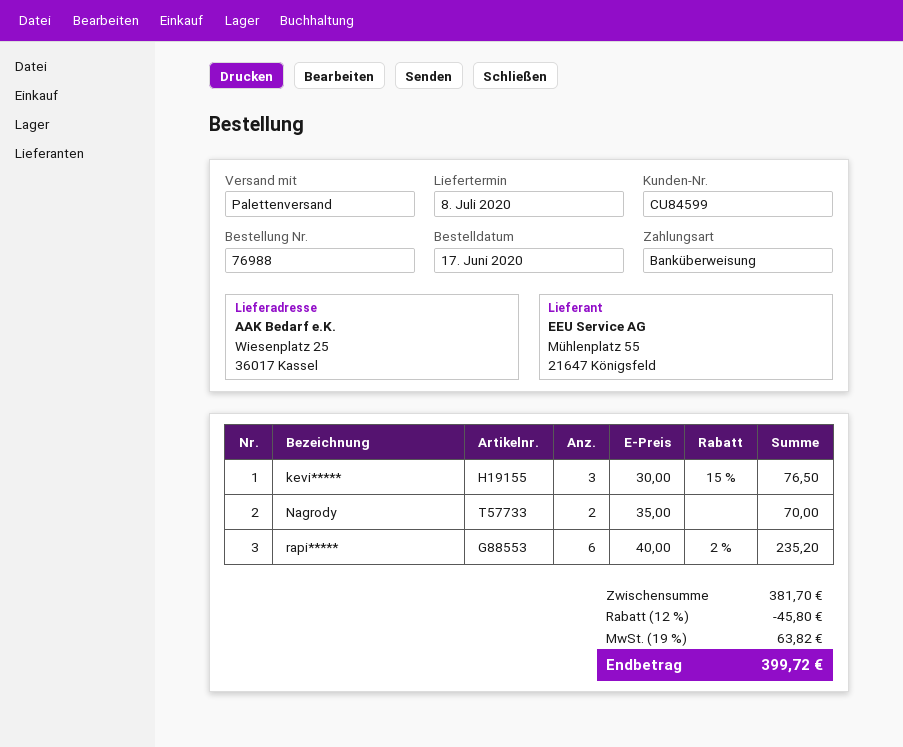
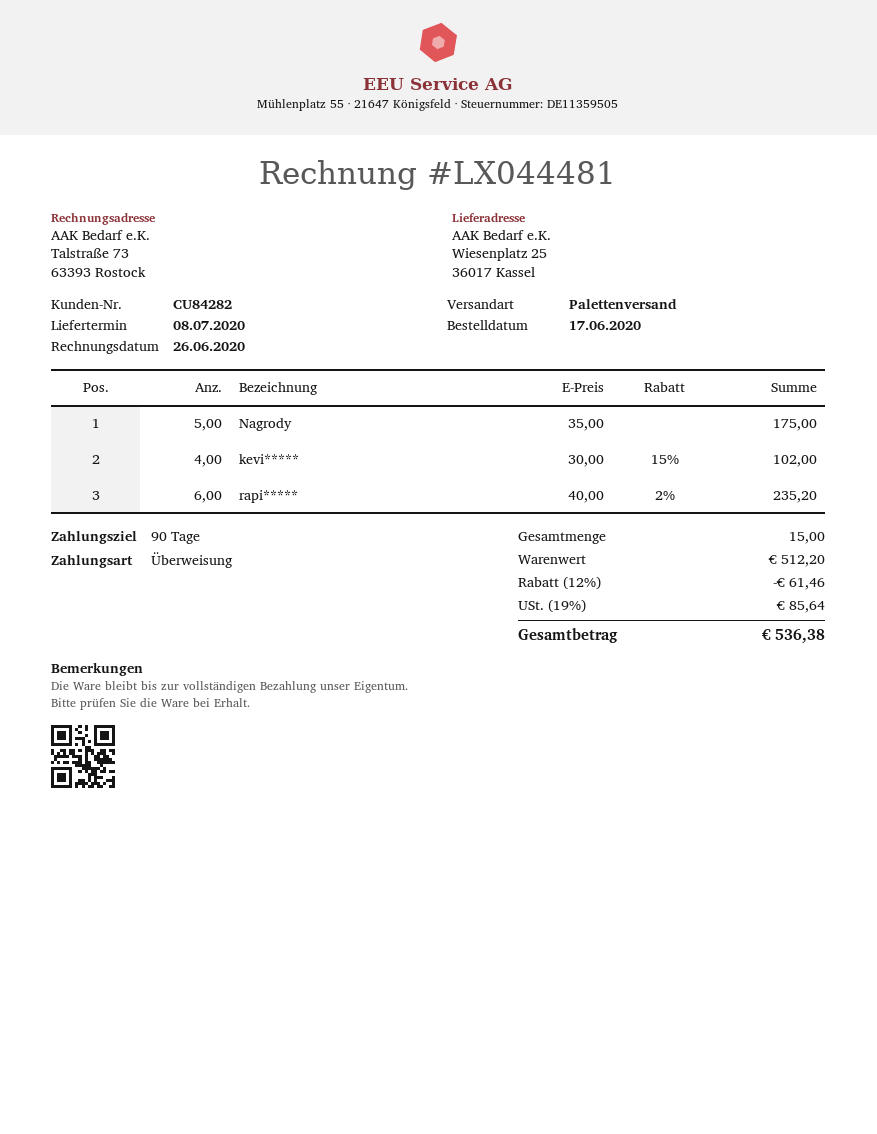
customer number: CU84599 -> CU84282
kevi*****: 3 x 30.00 - 15% = 76.50 -> 4 x 30.00 - 15% = 102.00
Nagrody: 2 x 35.00 = 70.00 -> 5 x 35.00 = 175.00
subtotal: 381.70 -> 512.20
discount: 12% = 45.80 -> 12% = 61.46
tax: 19% = 63.82 -> 19% = 85.64
total: 399.72 -> 536.38

